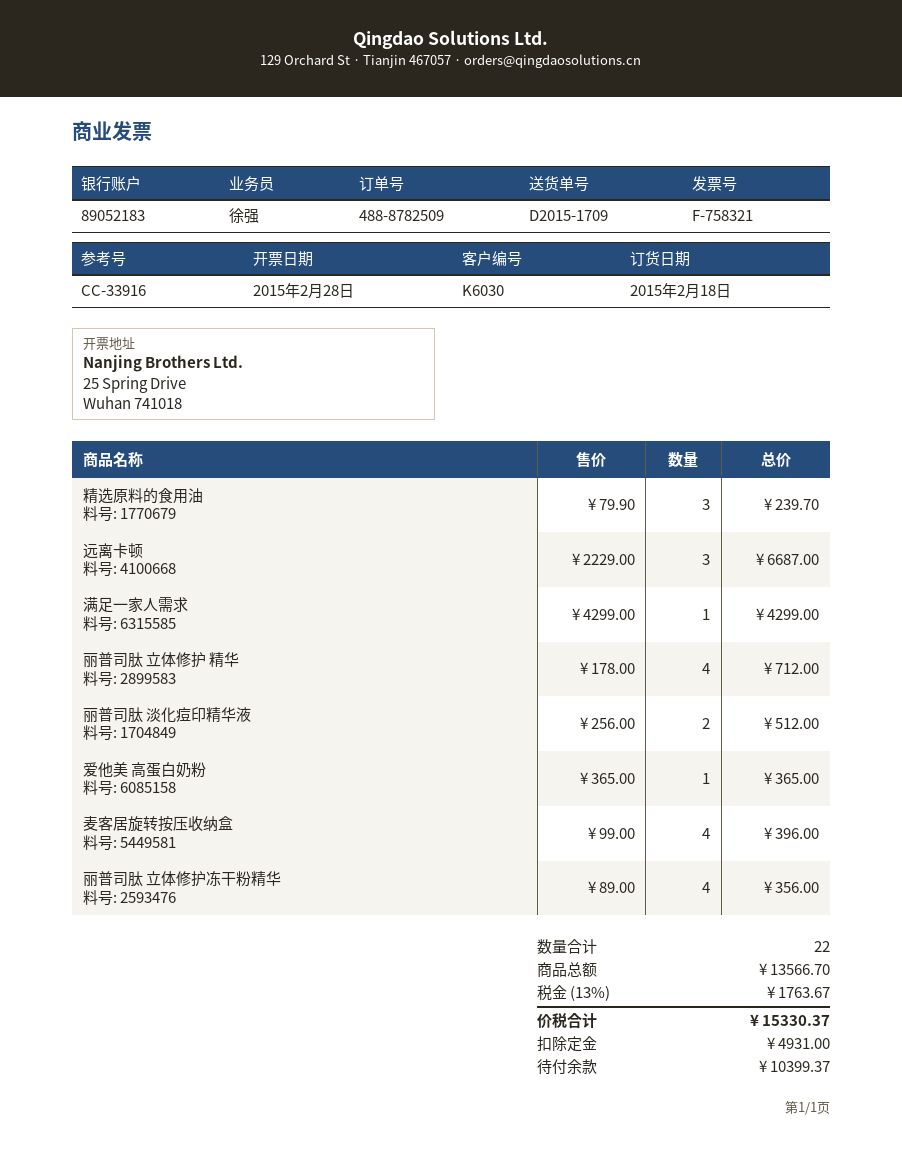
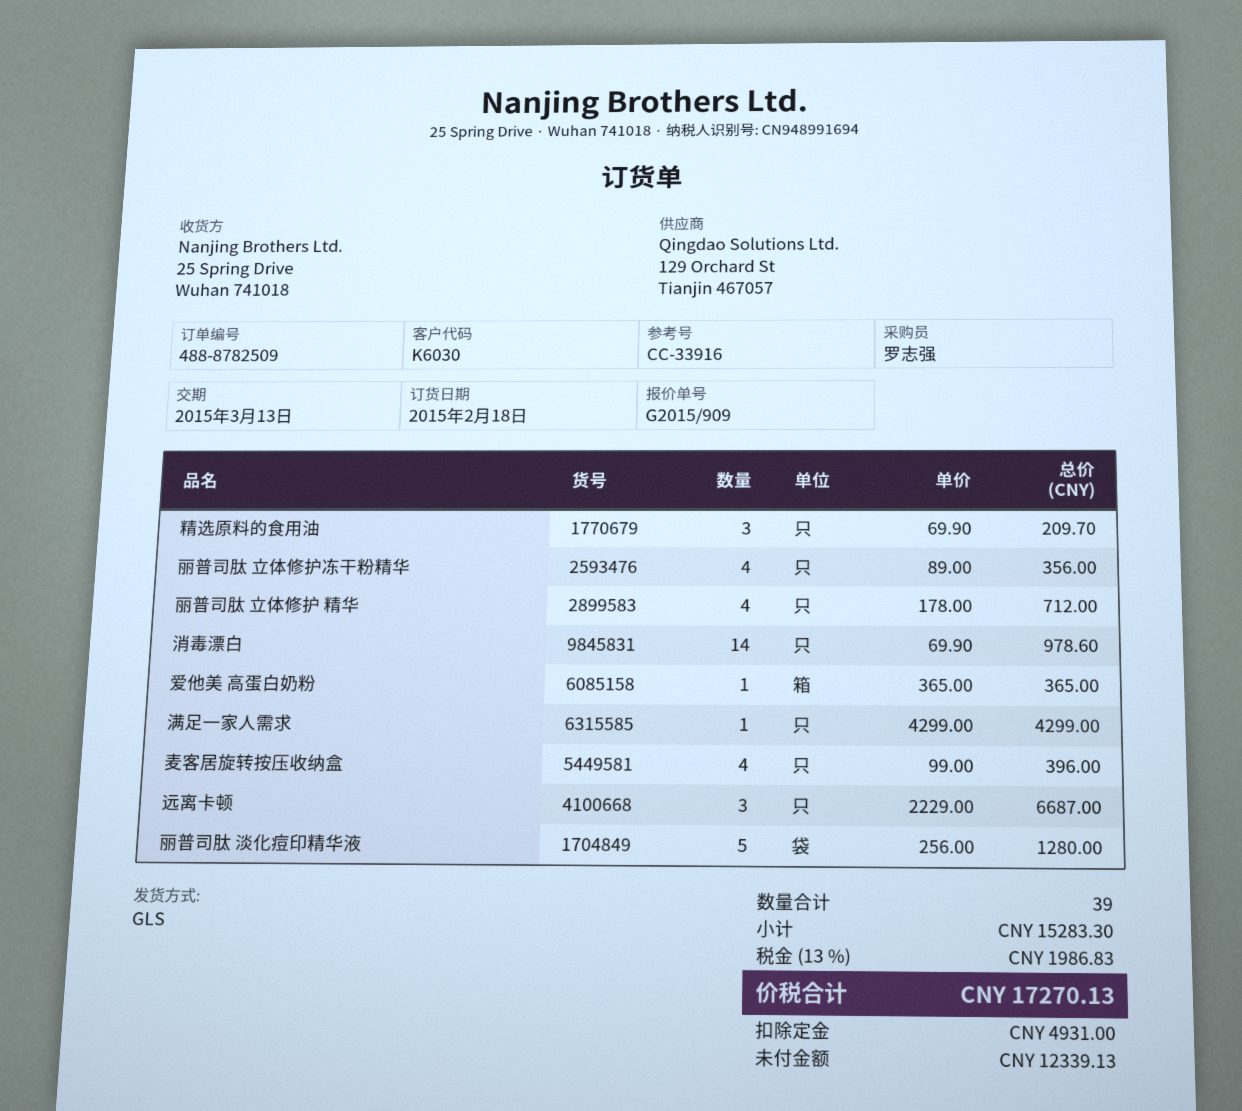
精选原料的食用油: 3 x 79.90 = 239.70 -> 3 x 69.90 = 209.70
丽普司肽 淡化痘印精华液: 2 x 256.00 = 512.00 -> 5 x 256.00 = 1280.00
消毒漂白: none -> 14 x 69.90 = 978.60
total quantity: 22 -> 39
subtotal: 13566.70 -> 15283.30
tax: 13% = 1763.67 -> 13% = 1986.83
total: 15330.37 -> 17270.13
balance: 10399.37 -> 12339.13

